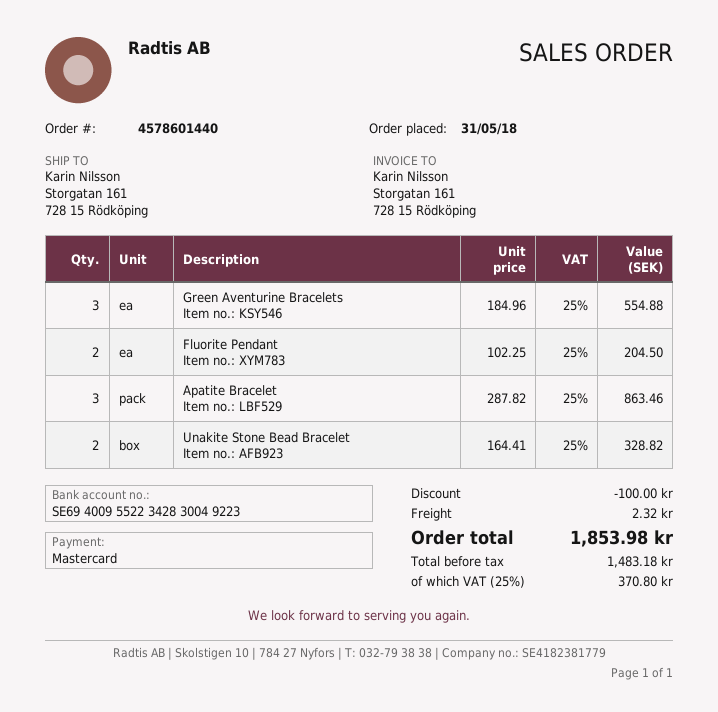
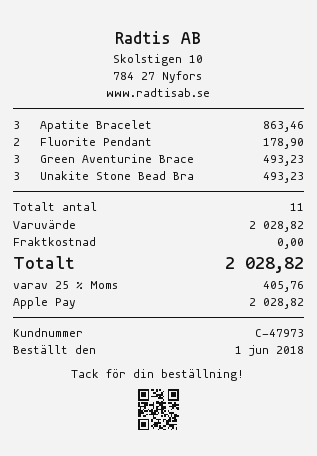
order date: 2018-05-31 -> 2018-06-01
payment method: Mastercard -> Apple Pay
Green Aventurine Bracelets: 3 for 554.88 -> 3 for 493.23
Fluorite Pendant: 2 for 204.50 -> 2 for 178.90
Unakite Stone Bead Bracelet: 2 for 328.82 -> 3 for 493.23
discount: 100.00 -> none
shipping: 2.32 -> 0.00
tax: 25% = 370.80 -> 25% = 405.76
total: 1853.98 -> 2028.82

